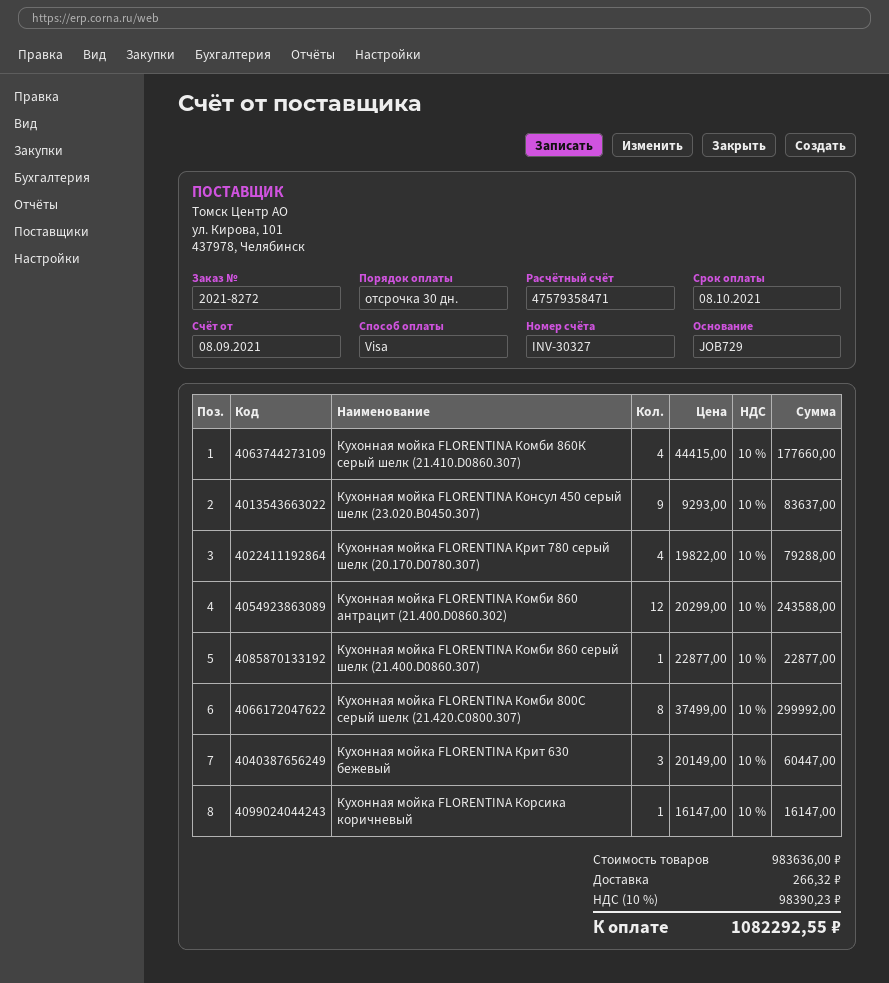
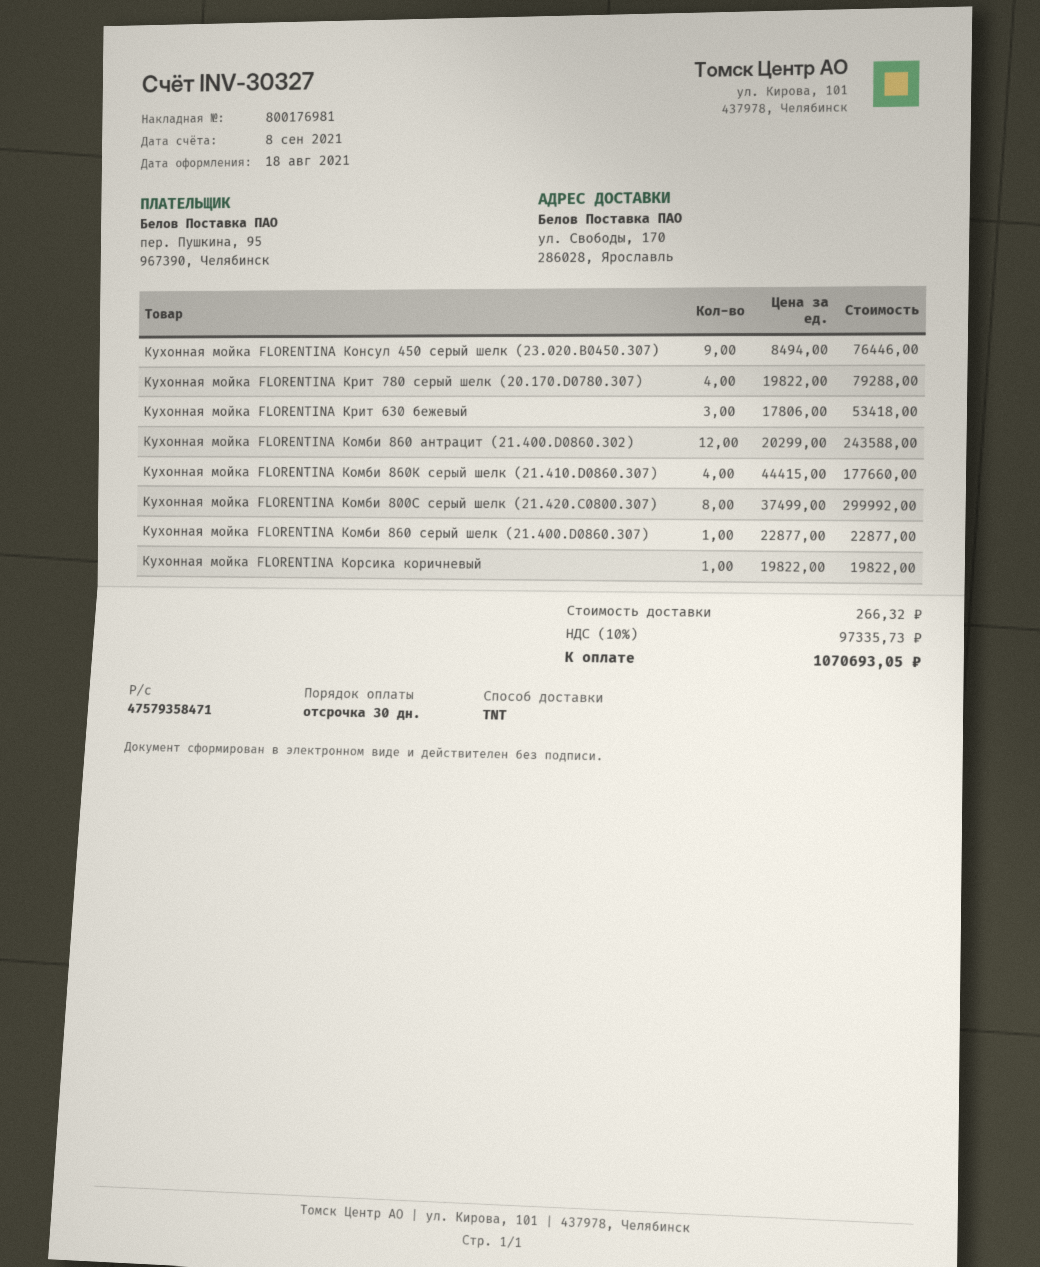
Кухонная мойка FLORENTINA Консул 450 серый шелк (23.020.B0450.307): 9 x 9293.00 = 83637.00 -> 9 x 8494.00 = 76446.00
Кухонная мойка FLORENTINA Крит 630 бежевый: 3 x 20149.00 = 60447.00 -> 3 x 17806.00 = 53418.00
Кухонная мойка FLORENTINA Корсика коричневый: 1 x 16147.00 = 16147.00 -> 1 x 19822.00 = 19822.00
tax: 10% = 98390.23 -> 10% = 97335.73
total: 1082292.55 -> 1070693.05

